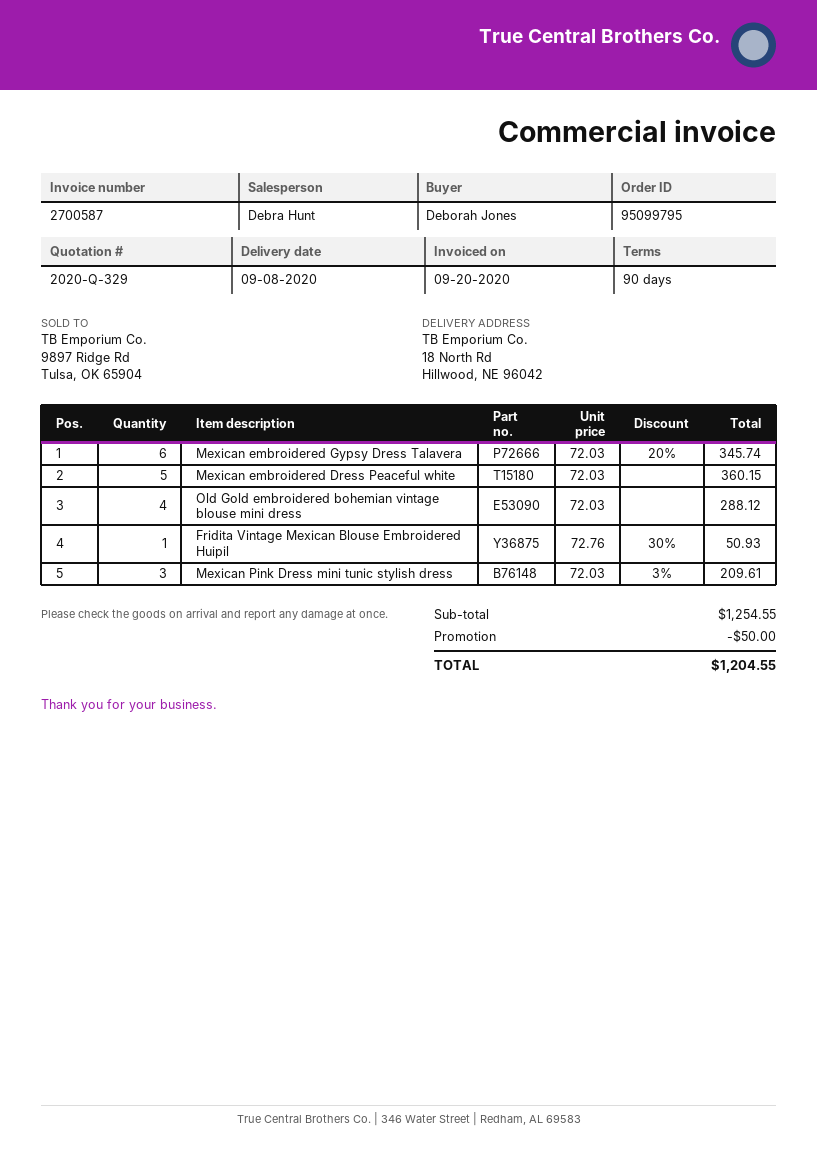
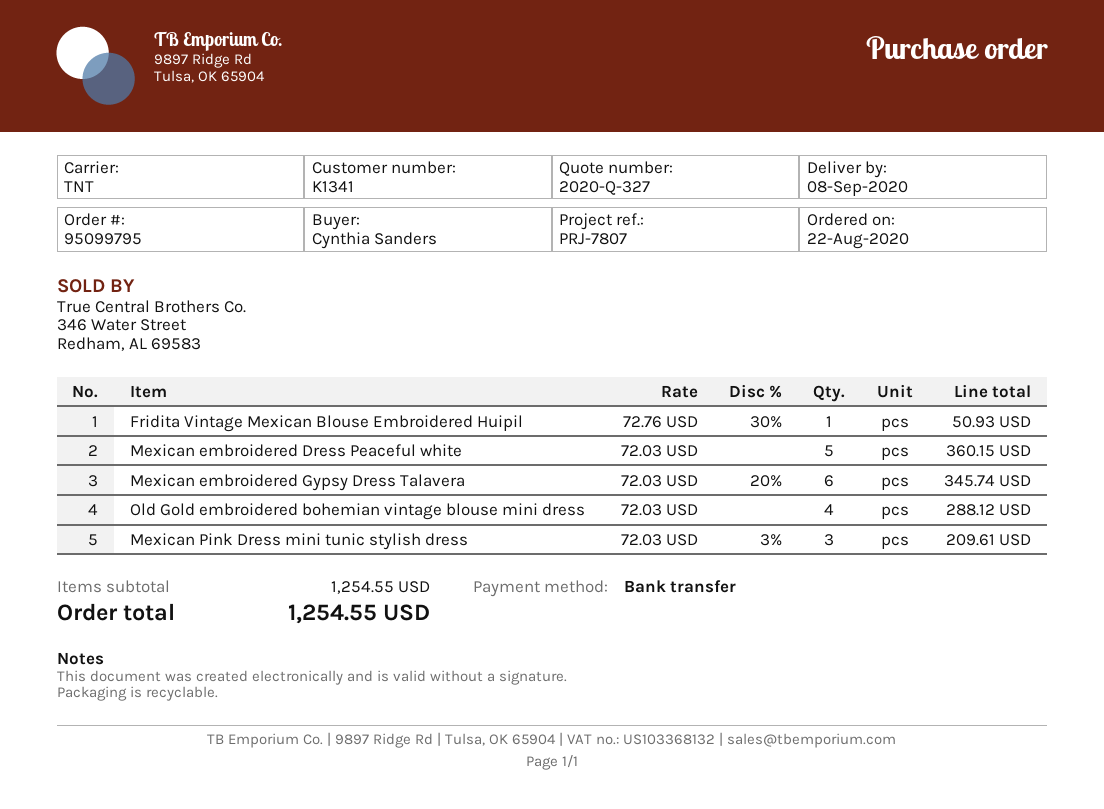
quote number: 2020-Q-329 -> 2020-Q-327
ordered by: Deborah Jones -> Cynthia Sanders
discount: 50.00 -> none
total: 1204.55 -> 1254.55

